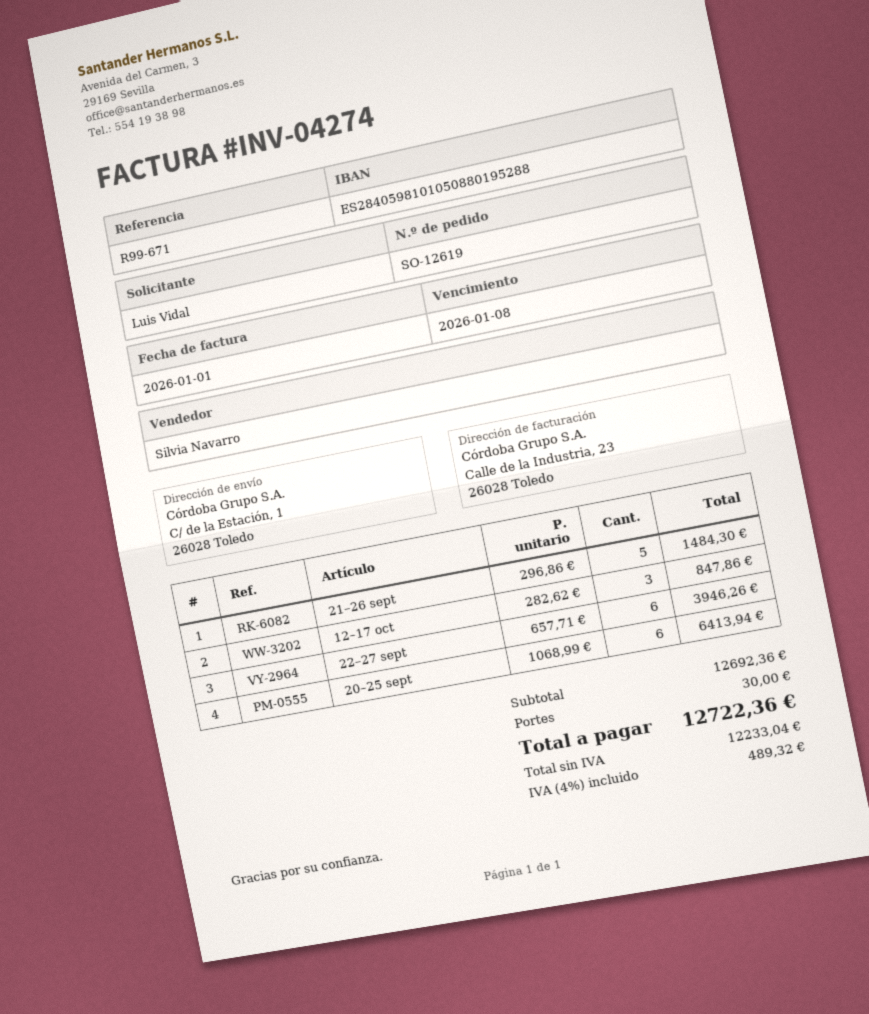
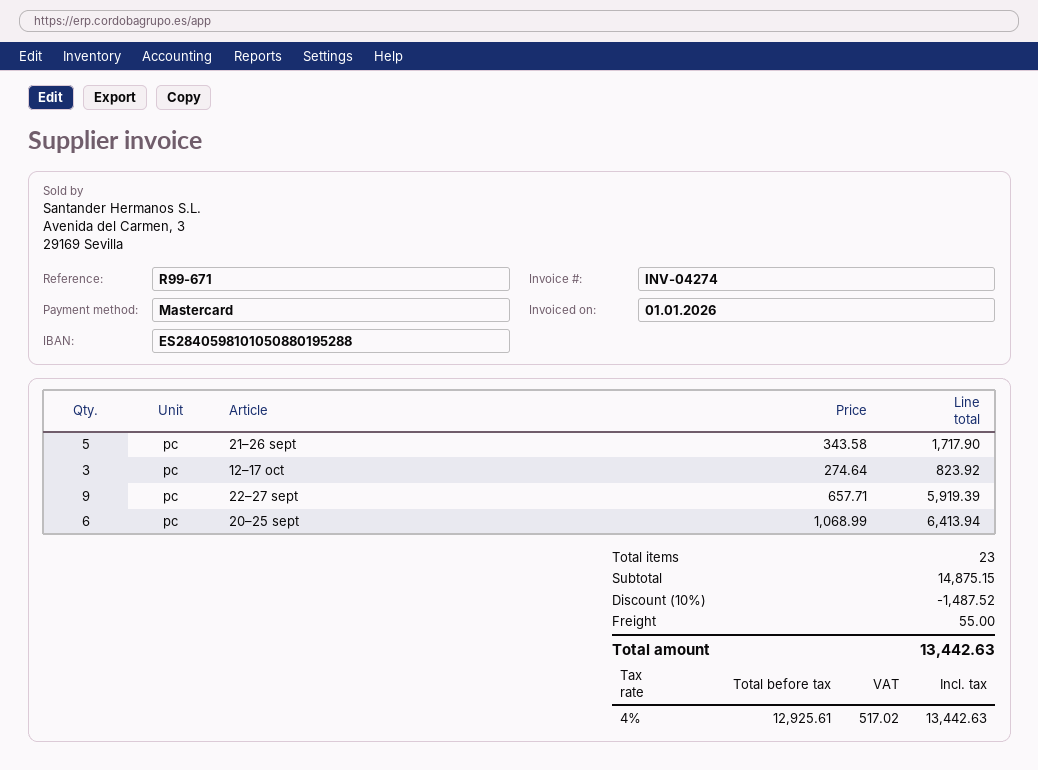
21–26 sept: 5 x 296.86 = 1484.30 -> 5 x 343.58 = 1717.90
12–17 oct: 3 x 282.62 = 847.86 -> 3 x 274.64 = 823.92
22–27 sept: 6 x 657.71 = 3946.26 -> 9 x 657.71 = 5919.39
subtotal: 12692.36 -> 14875.15
discount: none -> 10% = 1487.52
shipping: 30.00 -> 55.00
net: 12233.04 -> 12925.61
tax: 4% = 489.32 -> 4% = 517.02
total: 12722.36 -> 13442.63

